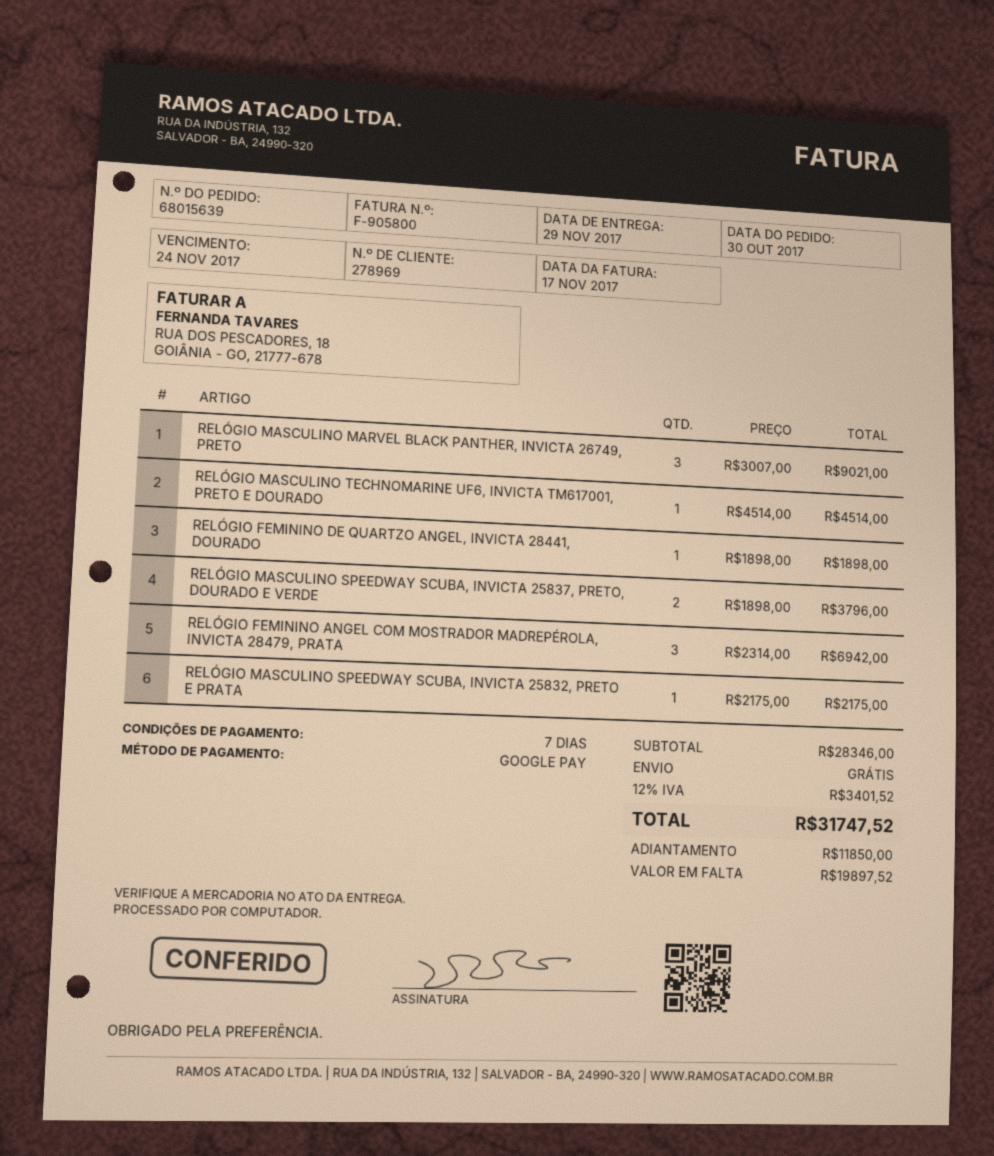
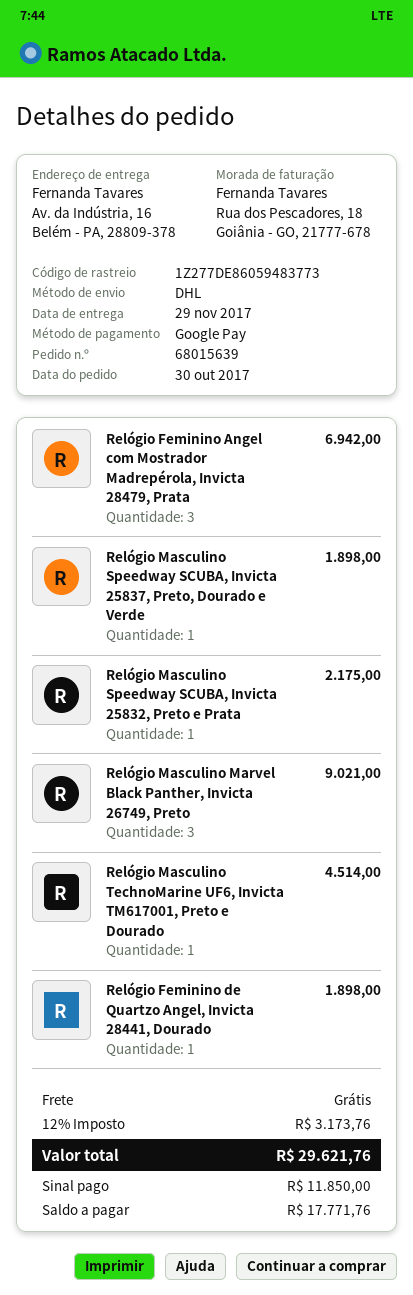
RELÓGIO MASCULINO SPEEDWAY SCUBA, INVICTA 25837, PRETO, DOURADO E VERDE: 2 for 3796.00 -> 1 for 1898.00
tax: 12% = 3401.52 -> 12% = 3173.76
total: 31747.52 -> 29621.76
balance: 19897.52 -> 17771.76

